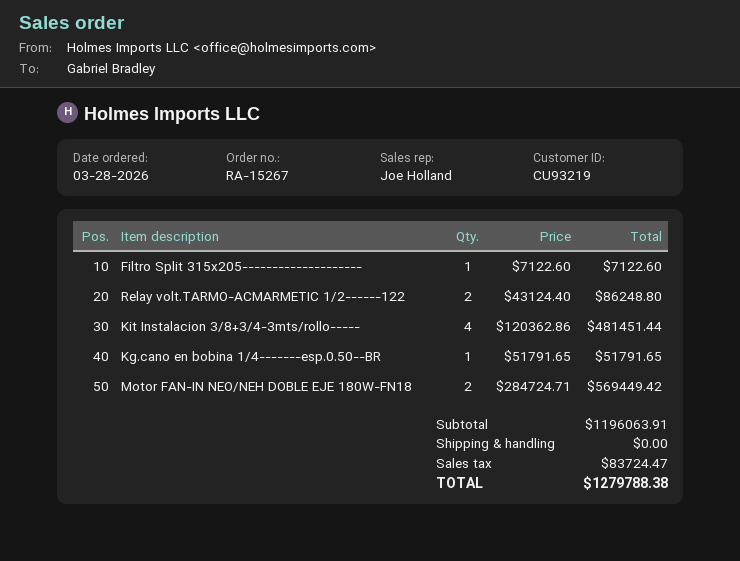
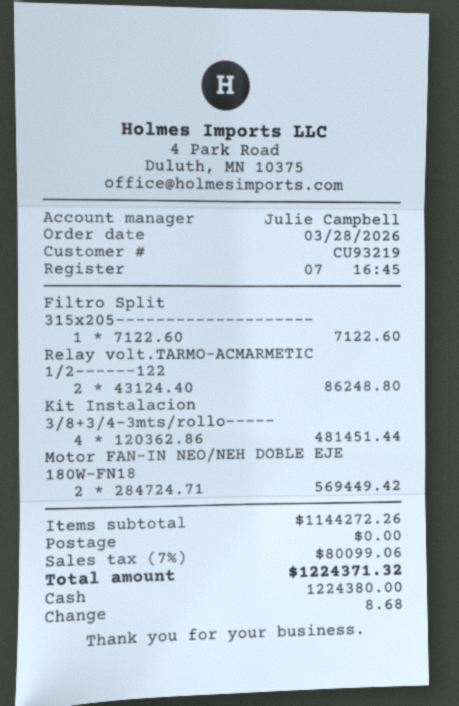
sales rep: Joe Holland -> Julie Campbell
Kg.cano en bobina 1/4-------esp.0.50--BR: 1 x 51791.65 = 51791.65 -> none
subtotal: 1196063.91 -> 1144272.26
tax: 83724.47 -> 80099.06
total: 1279788.38 -> 1224371.32

